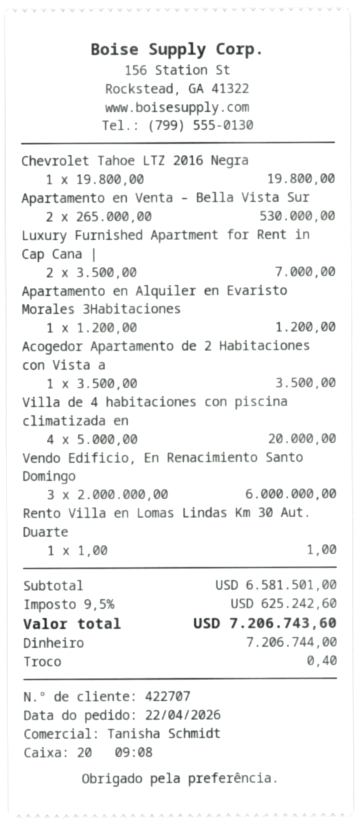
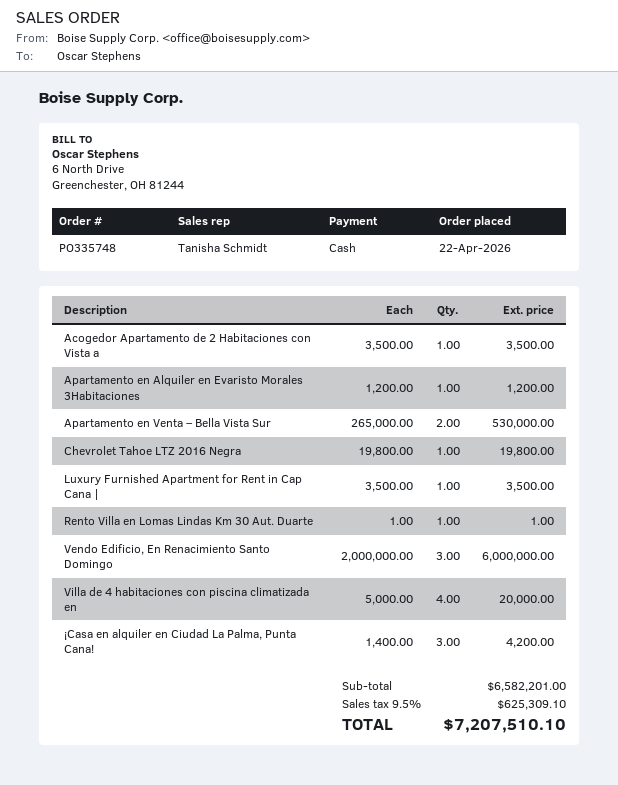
Luxury Furnished Apartment for Rent in Cap Cana |: 2 x 3500.00 = 7000.00 -> 1 x 3500.00 = 3500.00
¡Casa en alquiler en Ciudad La Palma, Punta Cana!: none -> 3 x 1400.00 = 4200.00
subtotal: 6581501.00 -> 6582201.00
tax: 9.5% = 625242.60 -> 9.5% = 625309.10
total: 7206743.60 -> 7207510.10

